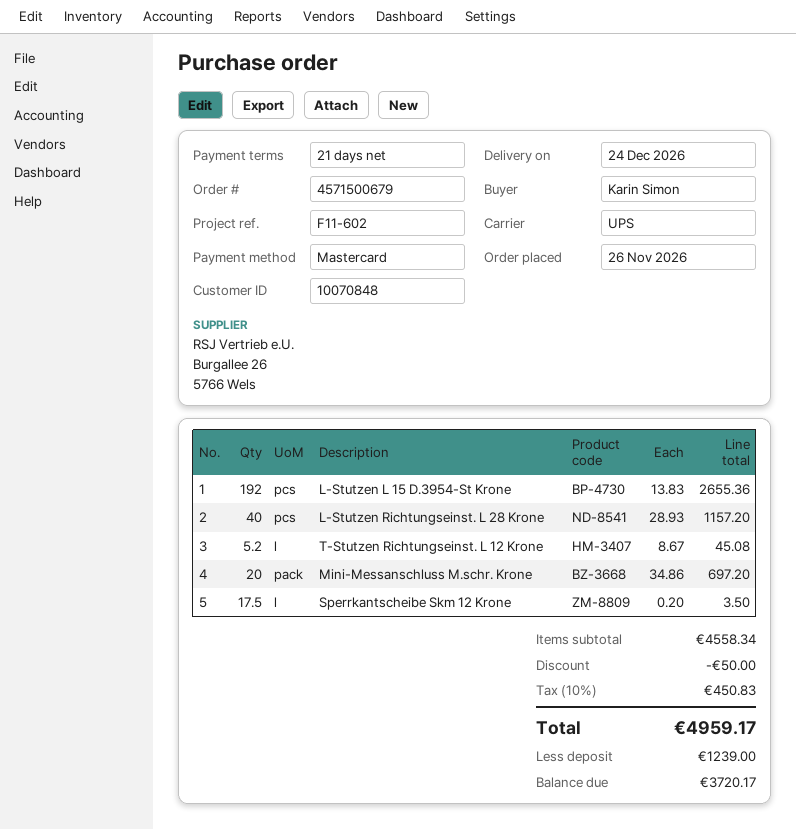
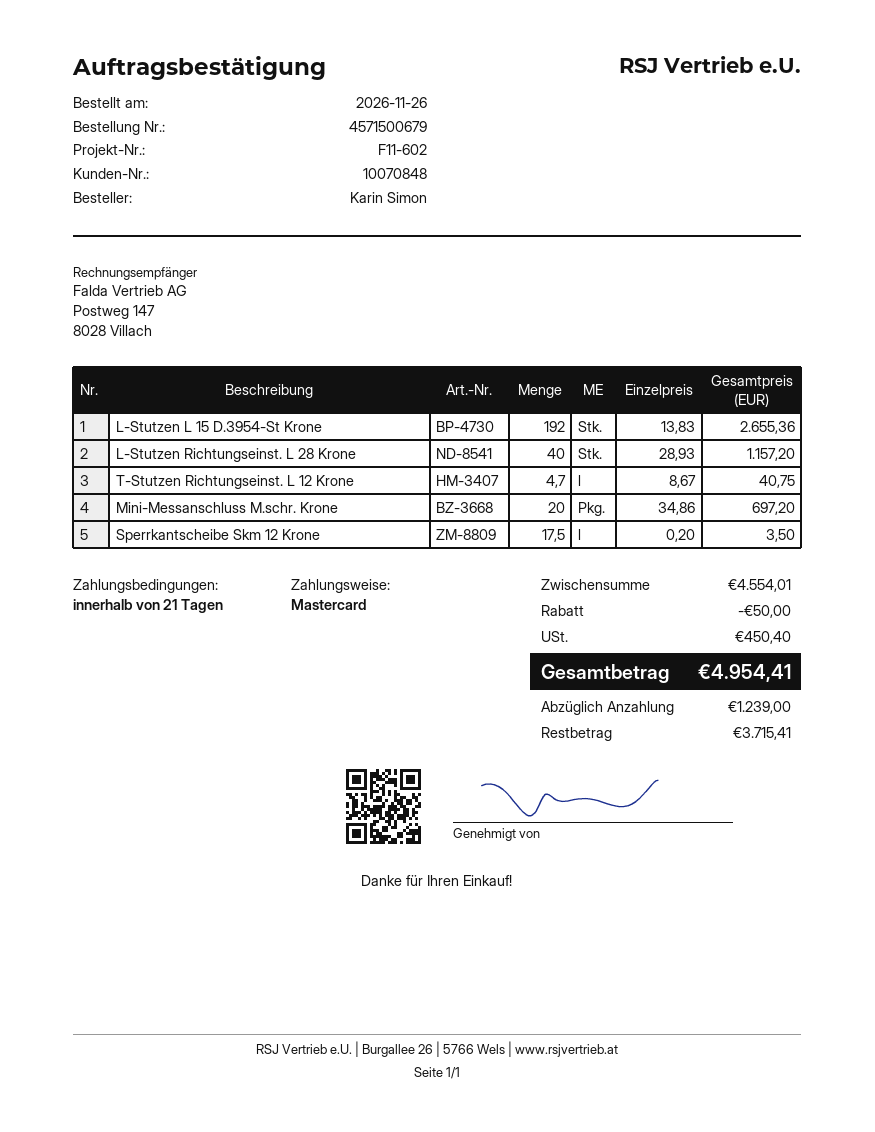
T-Stutzen Richtungseinst. L 12 Krone: 5.2 x 8.67 = 45.08 -> 4.7 x 8.67 = 40.75
subtotal: 4558.34 -> 4554.01
tax: 450.83 -> 450.40
total: 4959.17 -> 4954.41
balance: 3720.17 -> 3715.41

